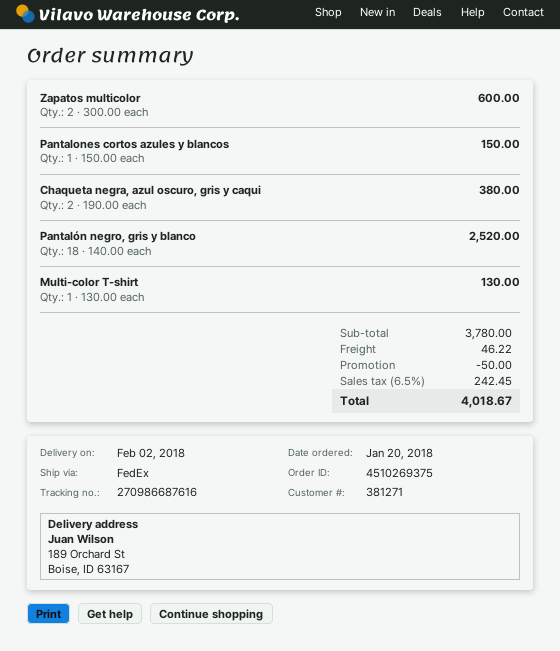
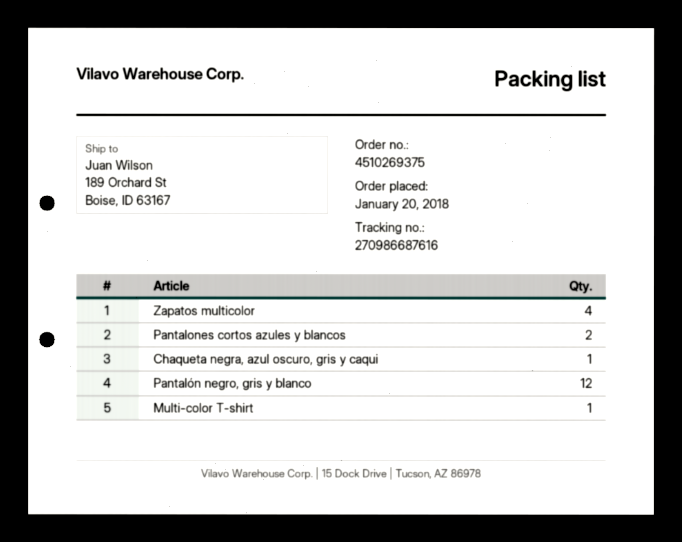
Zapatos multicolor: 2 -> 4
Pantalones cortos azules y blancos: 1 -> 2
Chaqueta negra, azul oscuro, gris y caqui: 2 -> 1
Pantalón negro, gris y blanco: 18 -> 12

